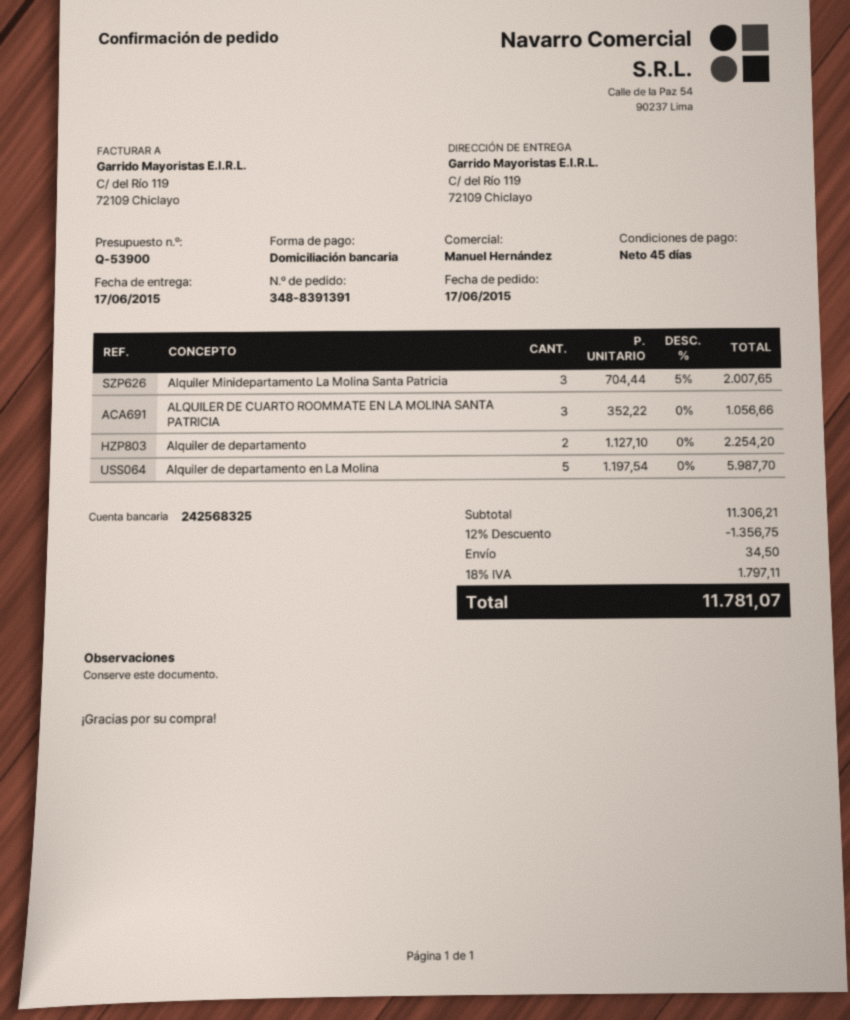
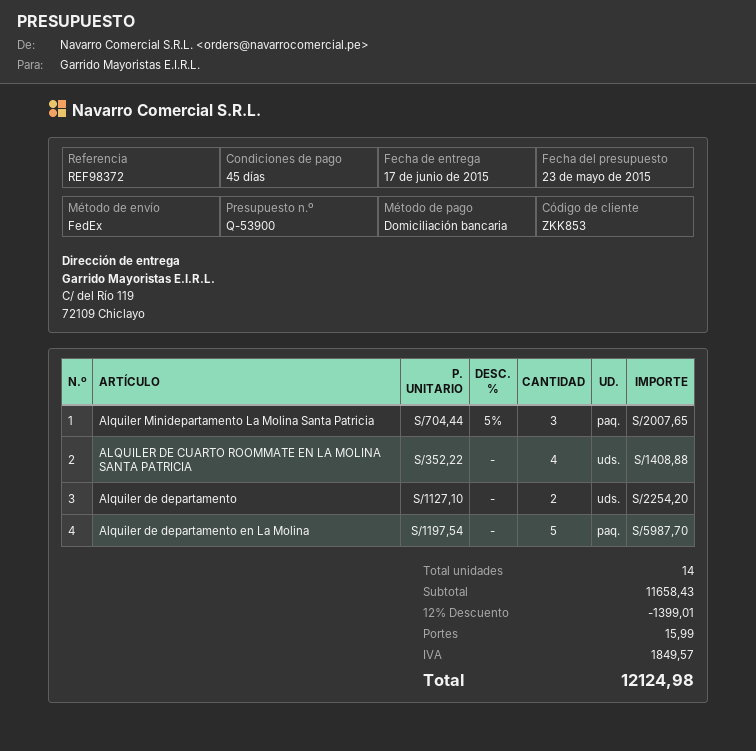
ALQUILER DE CUARTO ROOMMATE EN LA MOLINA SANTA PATRICIA: 3 x 352.22 = 1056.66 -> 4 x 352.22 = 1408.88
subtotal: 11306.21 -> 11658.43
discount: 12% = 1356.75 -> 12% = 1399.01
shipping: 34.50 -> 15.99
tax: 1797.11 -> 1849.57
total: 11781.07 -> 12124.98

